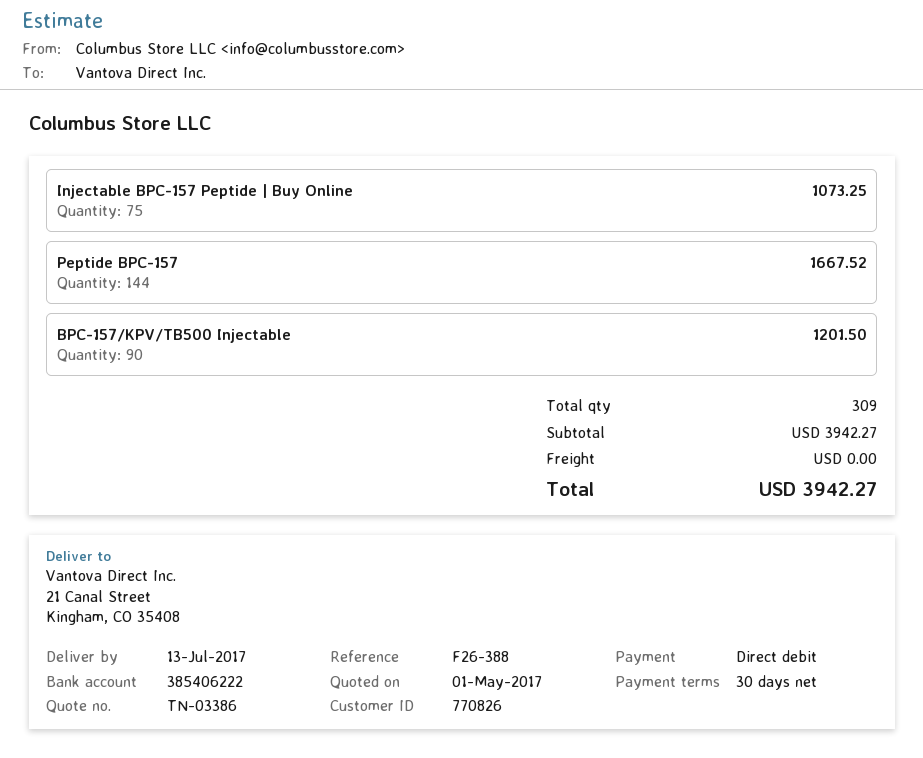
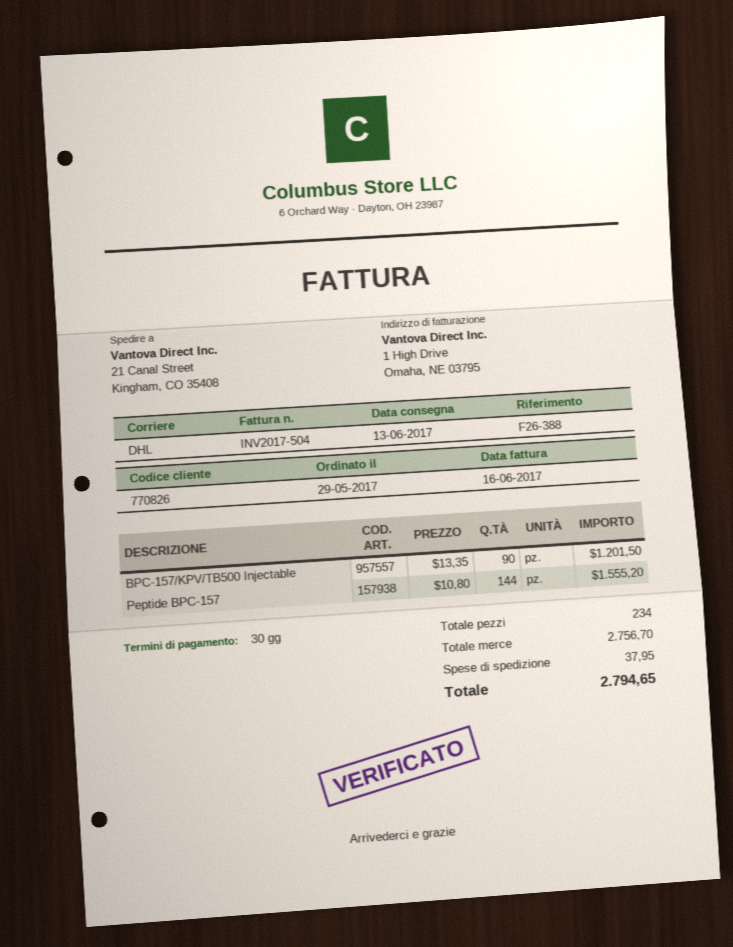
delivery date: 2017-07-13 -> 2017-06-13
Injectable BPC-157 Peptide | Buy Online: 75 for 1073.25 -> none
Peptide BPC-157: 144 for 1667.52 -> 144 for 1555.20
total quantity: 309 -> 234
subtotal: 3942.27 -> 2756.70
shipping: 0.00 -> 37.95
total: 3942.27 -> 2794.65

